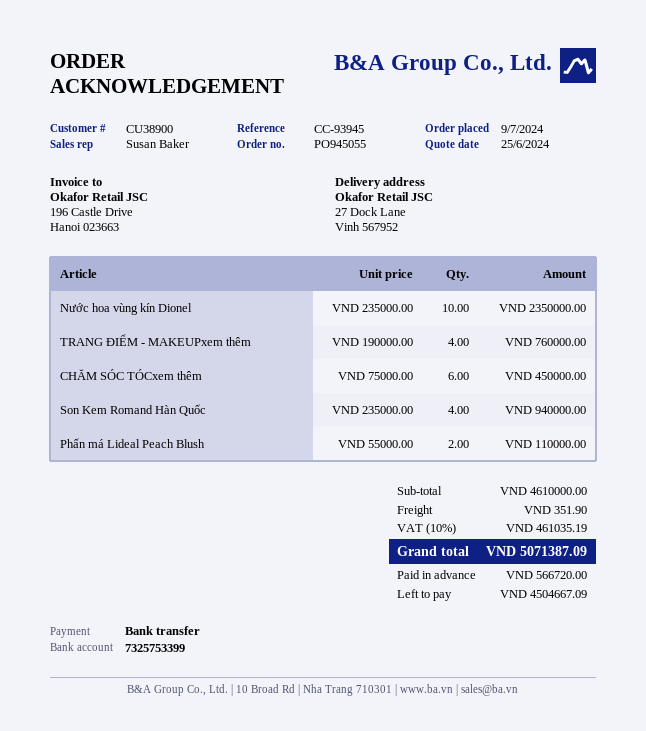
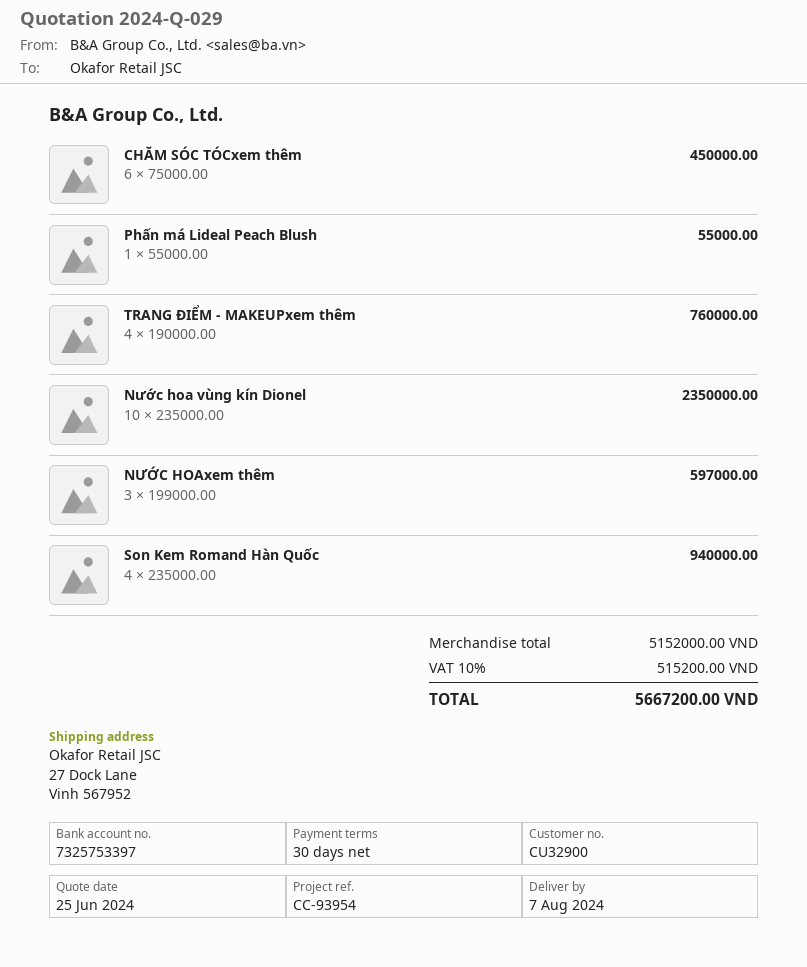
customer number: CU38900 -> CU32900
reference: CC-93945 -> CC-93954
bank account: 7325753399 -> 7325753397
Phấn má Lideal Peach Blush: 2 x 55000.00 = 110000.00 -> 1 x 55000.00 = 55000.00
NƯỚC HOAxem thêm: none -> 3 x 199000.00 = 597000.00
subtotal: 4610000.00 -> 5152000.00
shipping: 351.90 -> none
tax: 10% = 461035.19 -> 10% = 515200.00
total: 5071387.09 -> 5667200.00

